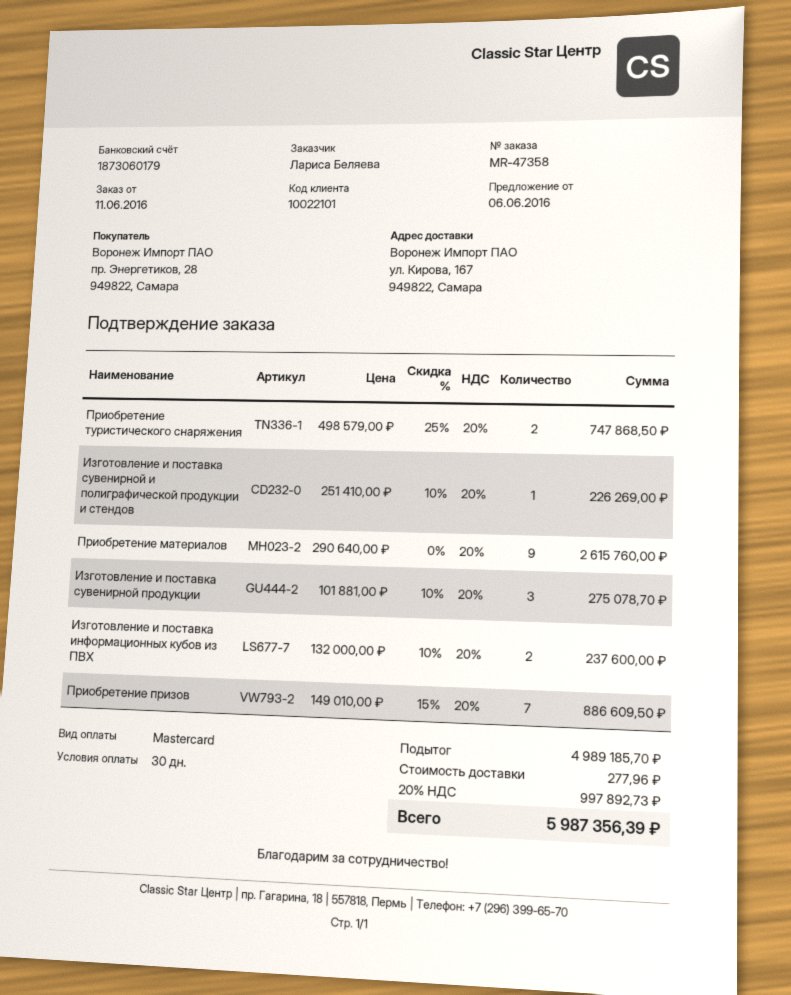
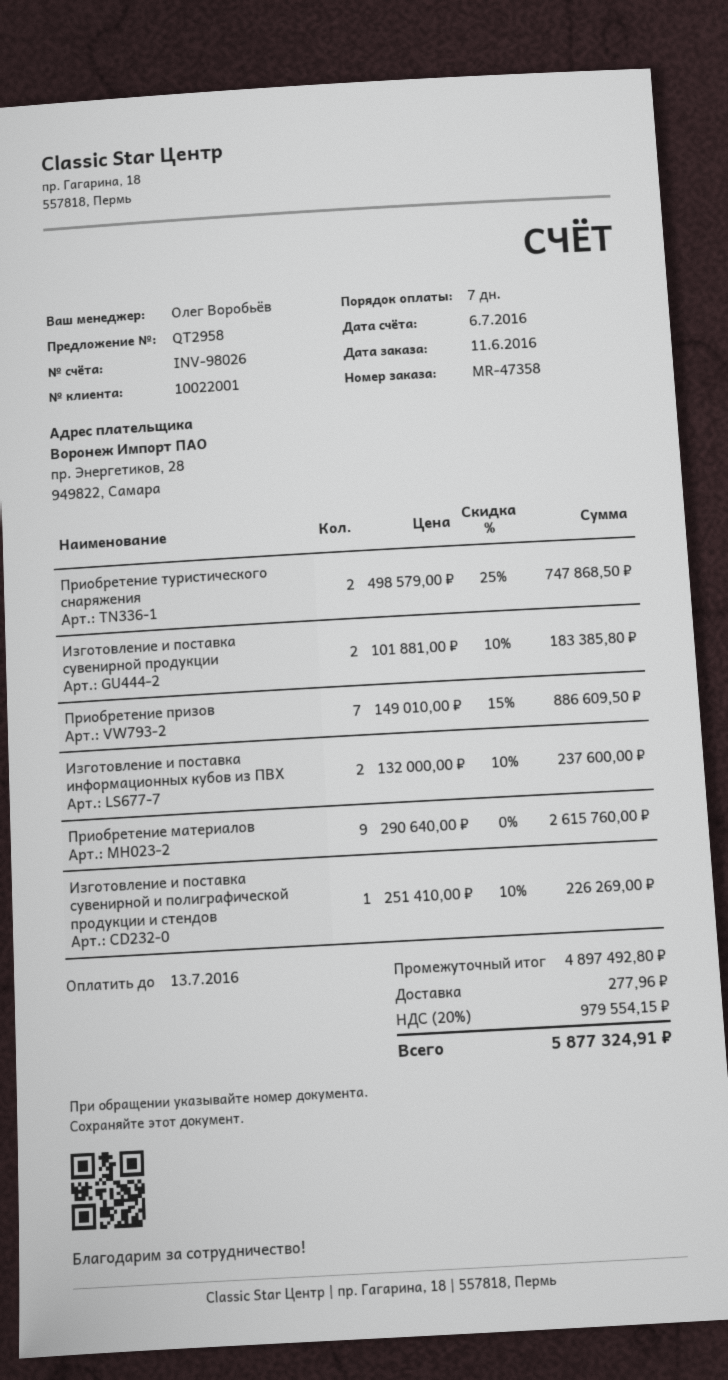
payment terms: 30 days -> 7 days
customer number: 10022101 -> 10022001
Изготовление и поставка сувенирной продукции: 3 x 101881.00 - 10% = 275078.70 -> 2 x 101881.00 - 10% = 183385.80
subtotal: 4989185.70 -> 4897492.80
tax: 20% = 997892.73 -> 20% = 979554.15
total: 5987356.39 -> 5877324.91

